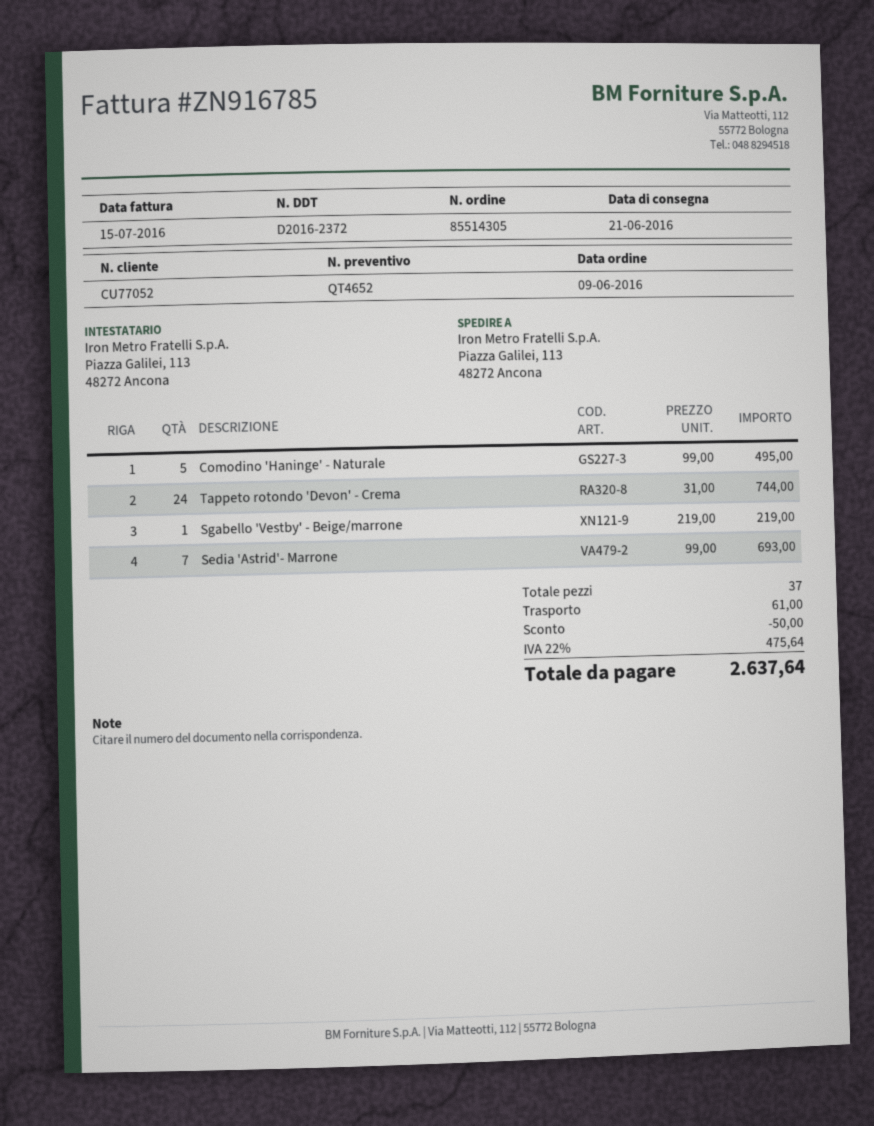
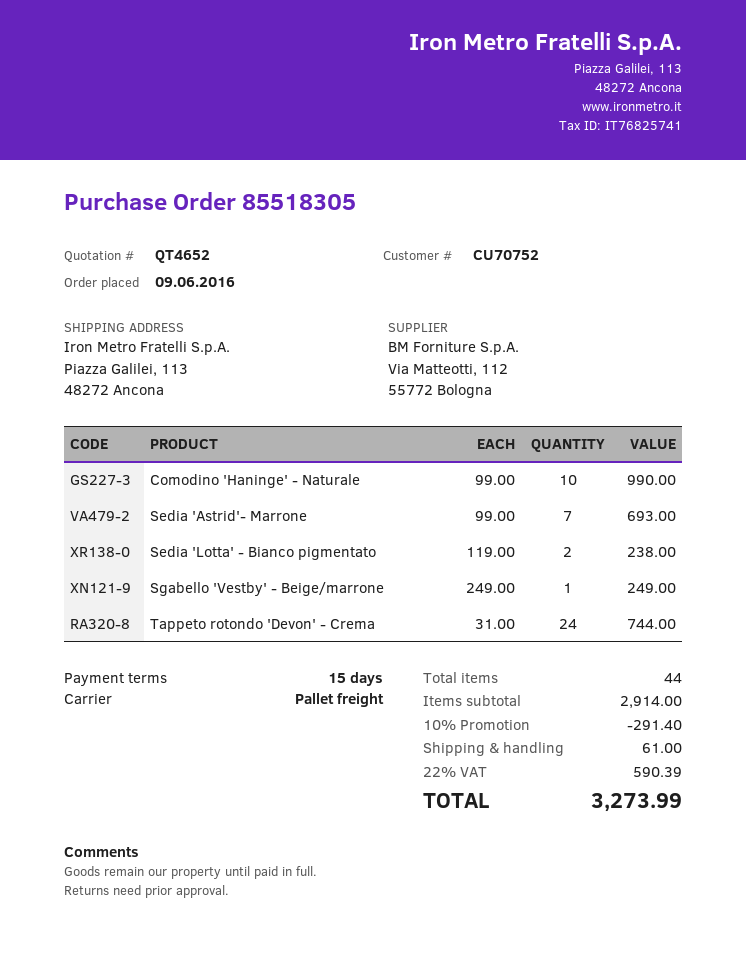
order number: 85514305 -> 85518305
customer number: CU77052 -> CU70752
Comodino 'Haninge' - Naturale: 5 x 99.00 = 495.00 -> 10 x 99.00 = 990.00
Sgabello 'Vestby' - Beige/marrone: 1 x 219.00 = 219.00 -> 1 x 249.00 = 249.00
Sedia 'Lotta' - Bianco pigmentato: none -> 2 x 119.00 = 238.00
total quantity: 37 -> 44
discount: 50.00 -> 291.40
tax: 22% = 475.64 -> 22% = 590.39
total: 2637.64 -> 3273.99

